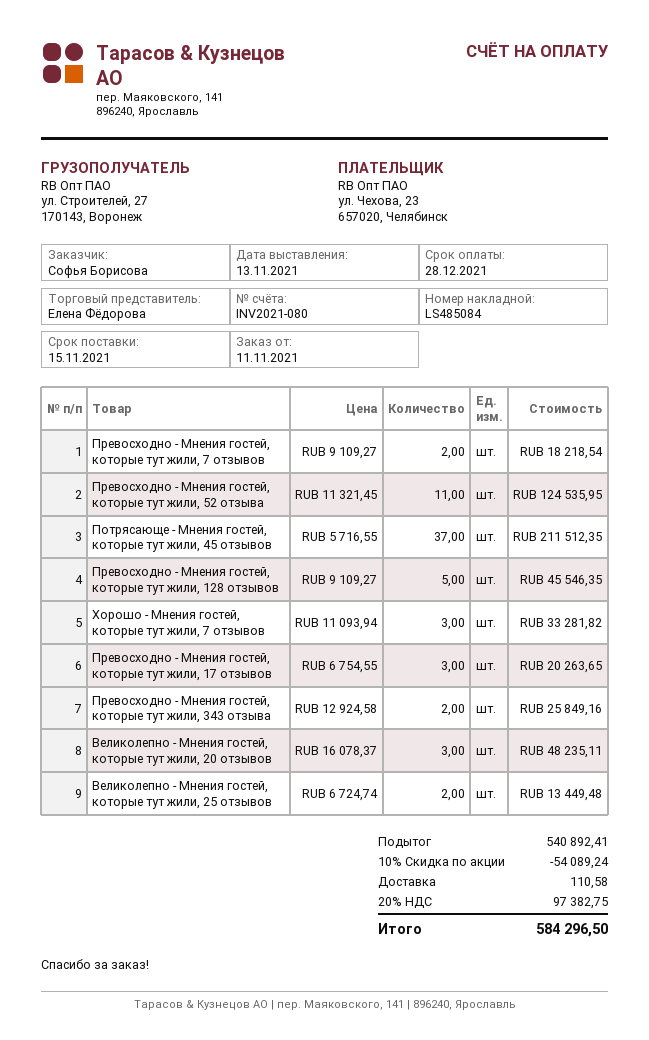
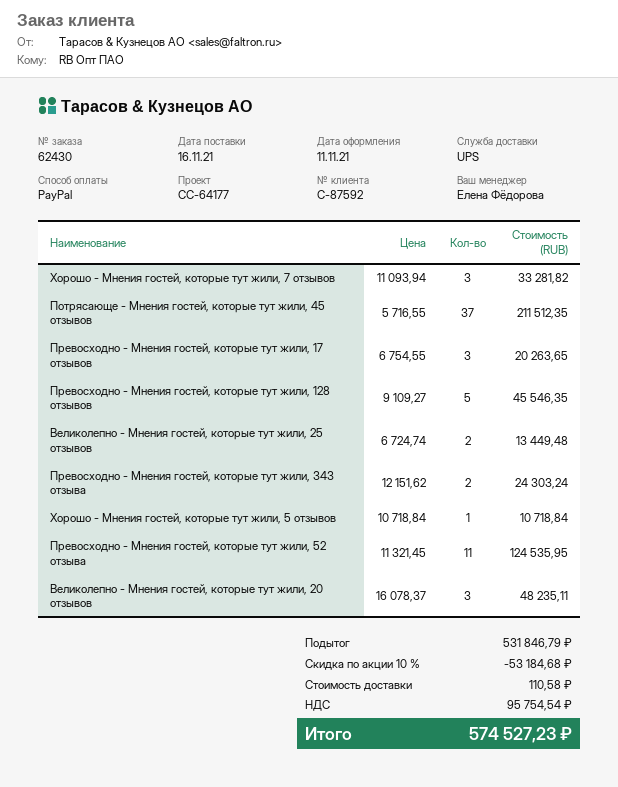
delivery date: 2021-11-15 -> 2021-11-16
Превосходно - Мнения гостей, которые тут жили, 7 отзывов: 2 x 9109.27 = 18218.54 -> none
Превосходно - Мнения гостей, которые тут жили, 343 отзыва: 2 x 12924.58 = 25849.16 -> 2 x 12151.62 = 24303.24
Хорошо - Мнения гостей, которые тут жили, 5 отзывов: none -> 1 x 10718.84 = 10718.84
subtotal: 540892.41 -> 531846.79
discount: 10% = 54089.24 -> 10% = 53184.68
tax: 97382.75 -> 95754.54
total: 584296.50 -> 574527.23

